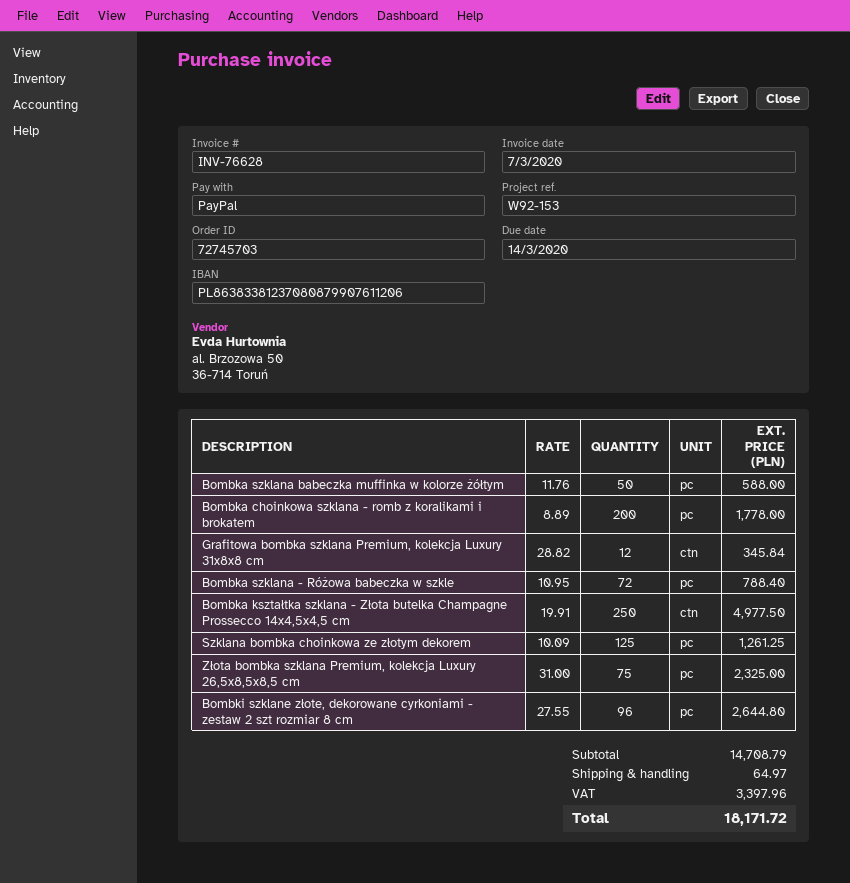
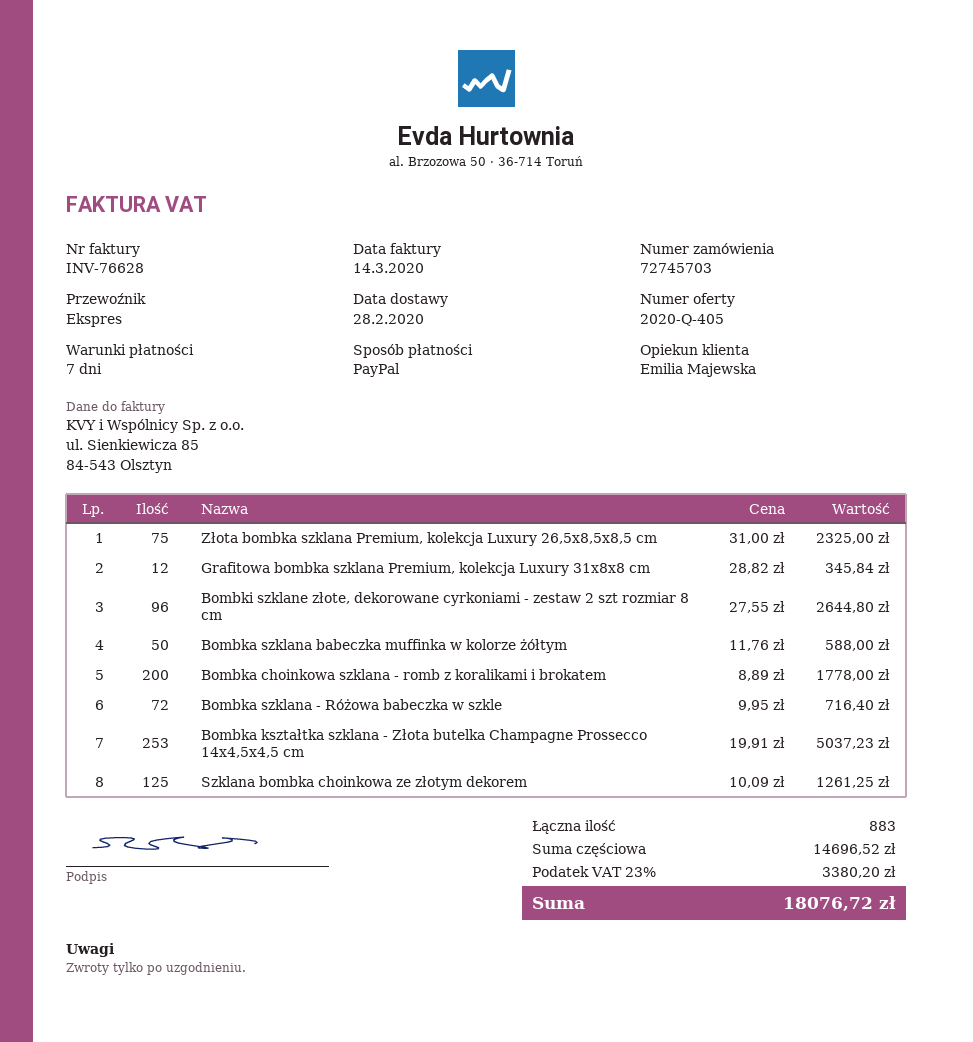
invoice date: 2020-03-07 -> 2020-03-14
Bombka szklana - Różowa babeczka w szkle: 72 x 10.95 = 788.40 -> 72 x 9.95 = 716.40
Bombka kształtka szklana - Złota butelka Champagne Prossecco 14x4,5x4,5 cm: 250 x 19.91 = 4977.50 -> 253 x 19.91 = 5037.23
subtotal: 14708.79 -> 14696.52
shipping: 64.97 -> none
tax: 3397.96 -> 3380.20
total: 18171.72 -> 18076.72

